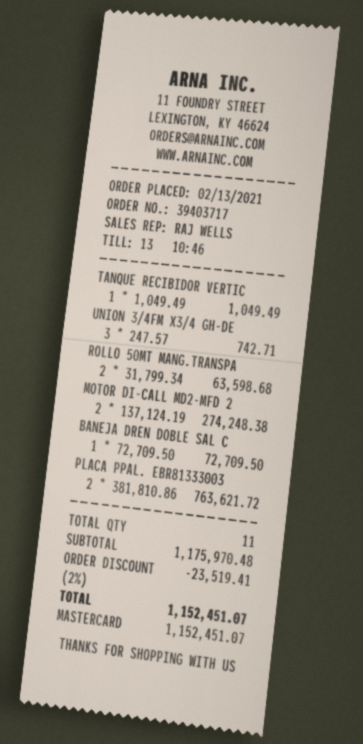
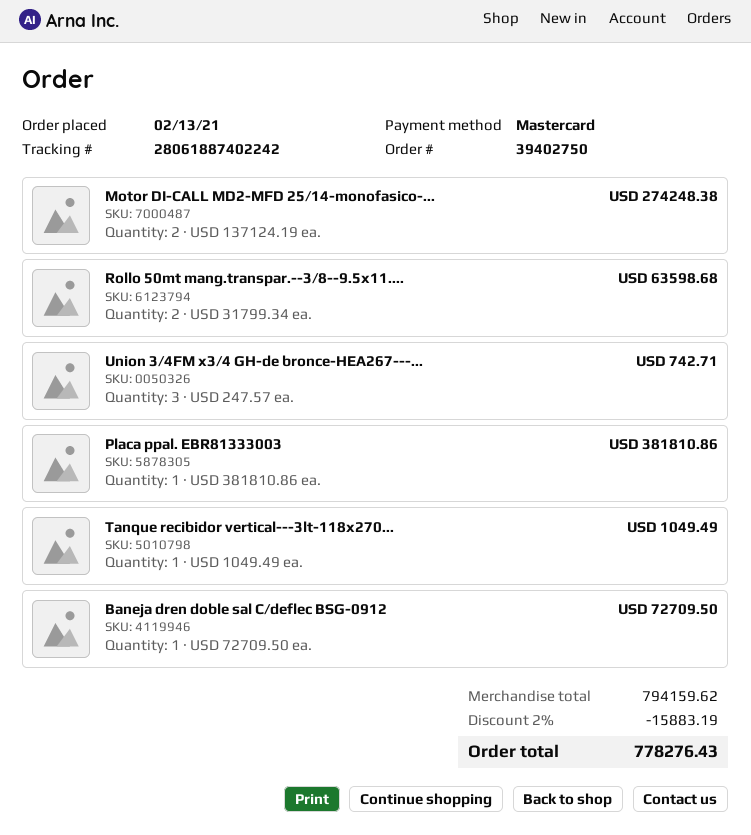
order number: 39403717 -> 39402750
PLACA PPAL. EBR81333003: 2 x 381810.86 = 763621.72 -> 1 x 381810.86 = 381810.86
subtotal: 1175970.48 -> 794159.62
discount: 2% = 23519.41 -> 2% = 15883.19
total: 1152451.07 -> 778276.43

